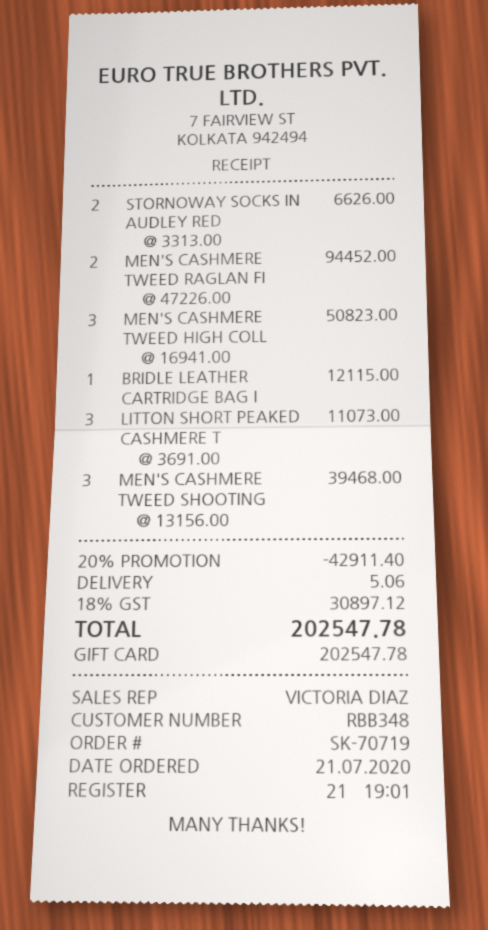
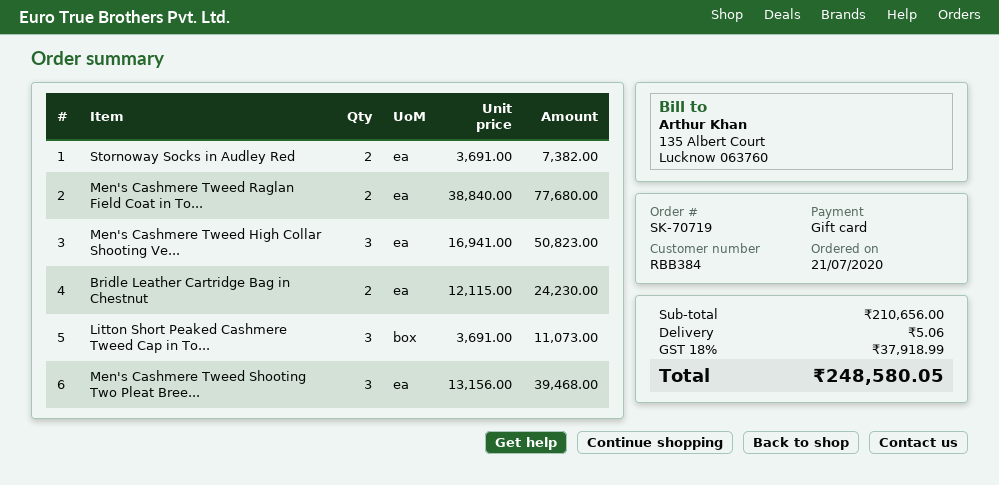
customer number: RBB348 -> RBB384
STORNOWAY SOCKS IN AUDLEY RED: 2 x 3313.00 = 6626.00 -> 2 x 3691.00 = 7382.00
MEN'S CASHMERE TWEED RAGLAN FI: 2 x 47226.00 = 94452.00 -> 2 x 38840.00 = 77680.00
BRIDLE LEATHER CARTRIDGE BAG I: 1 x 12115.00 = 12115.00 -> 2 x 12115.00 = 24230.00
discount: 20% = 42911.40 -> none
tax: 18% = 30897.12 -> 18% = 37918.99
total: 202547.78 -> 248580.05

